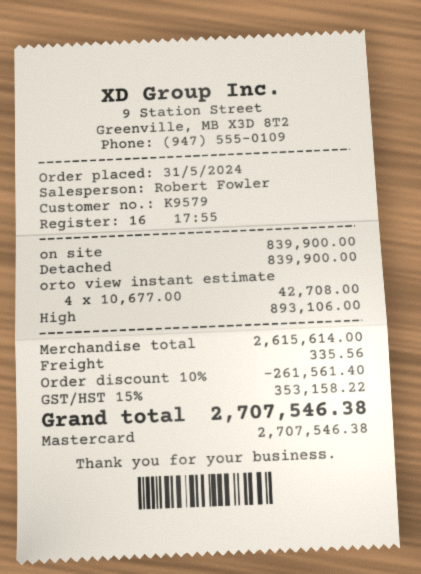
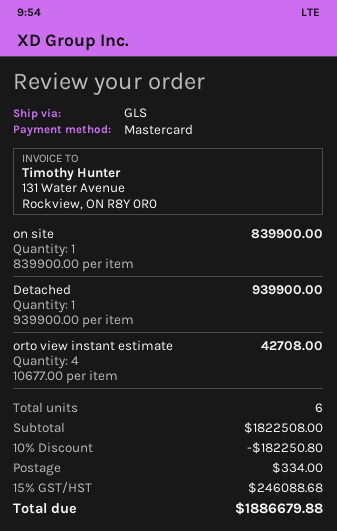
Detached: 1 x 839900.00 = 839900.00 -> 1 x 939900.00 = 939900.00
High: 1 x 893106.00 = 893106.00 -> none
subtotal: 2615614.00 -> 1822508.00
discount: 10% = 261561.40 -> 10% = 182250.80
shipping: 335.56 -> 334.00
tax: 15% = 353158.22 -> 15% = 246088.68
total: 2707546.38 -> 1886679.88

